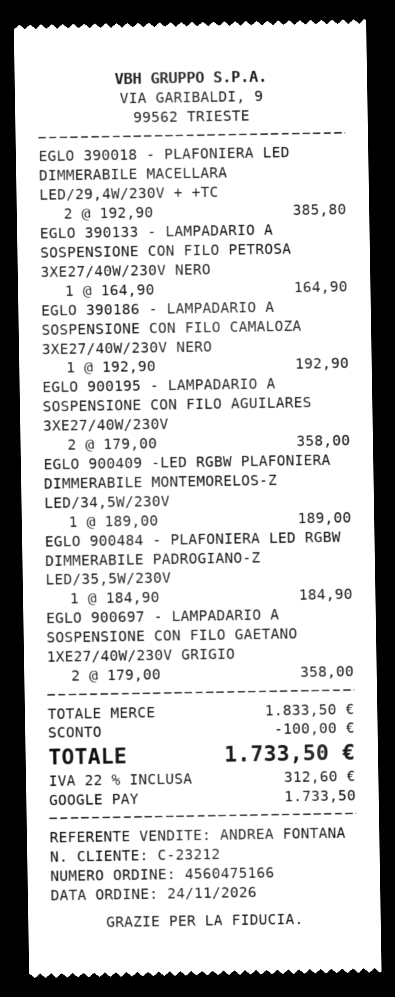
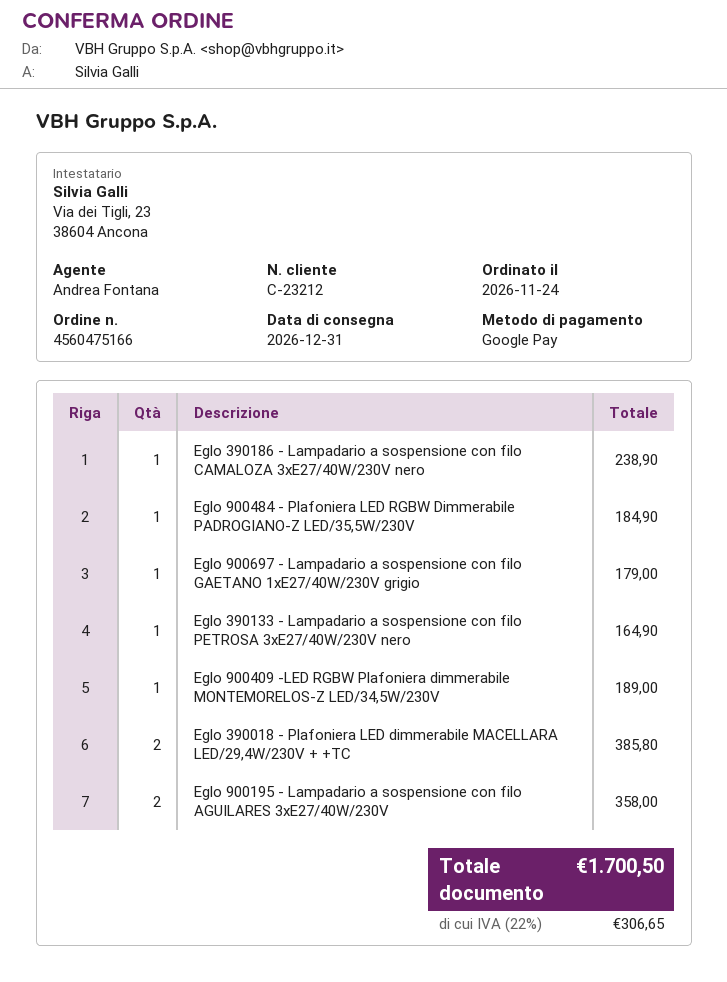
EGLO 390186 - LAMPADARIO A SOSPENSIONE CON FILO CAMALOZA 3XE27/40W/230V NERO: 1 for 192.90 -> 1 for 238.90
EGLO 900697 - LAMPADARIO A SOSPENSIONE CON FILO GAETANO 1XE27/40W/230V GRIGIO: 2 for 358.00 -> 1 for 179.00
discount: 100.00 -> none
tax: 22% = 312.60 -> 22% = 306.65
total: 1733.50 -> 1700.50

